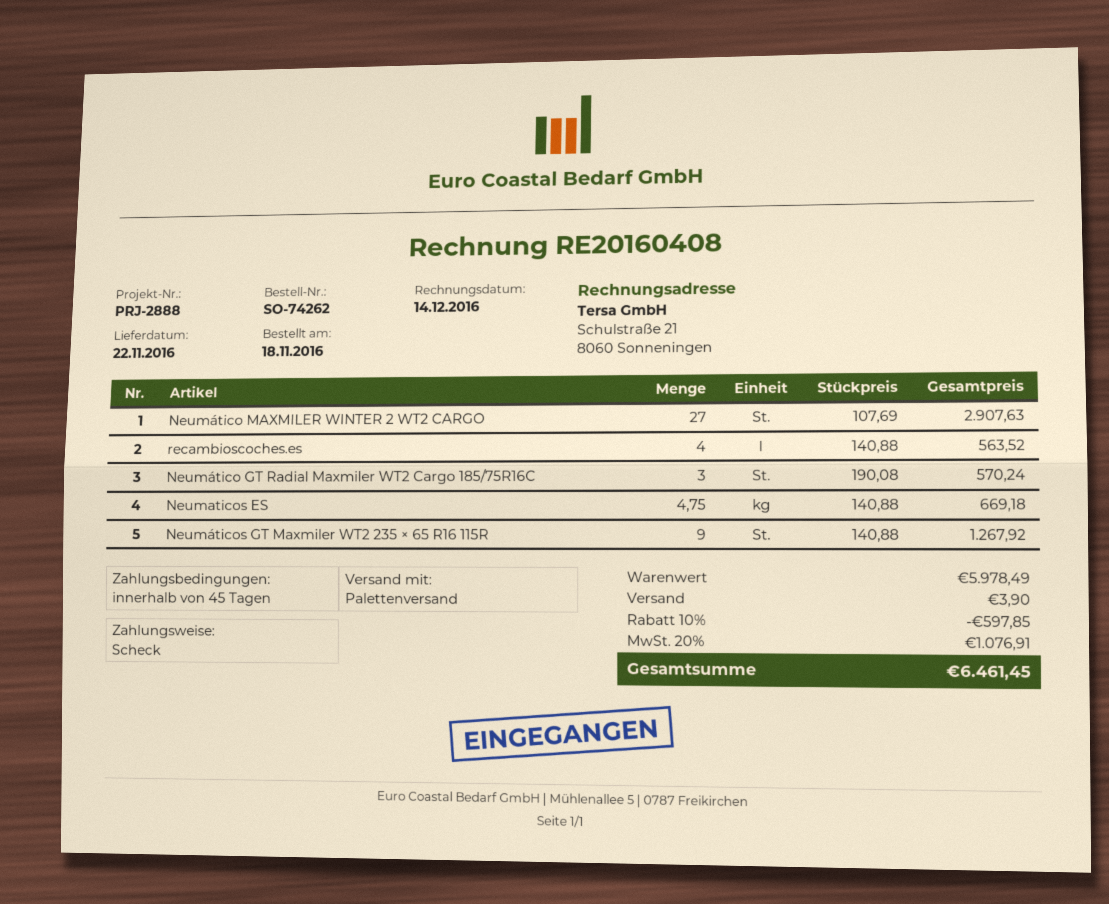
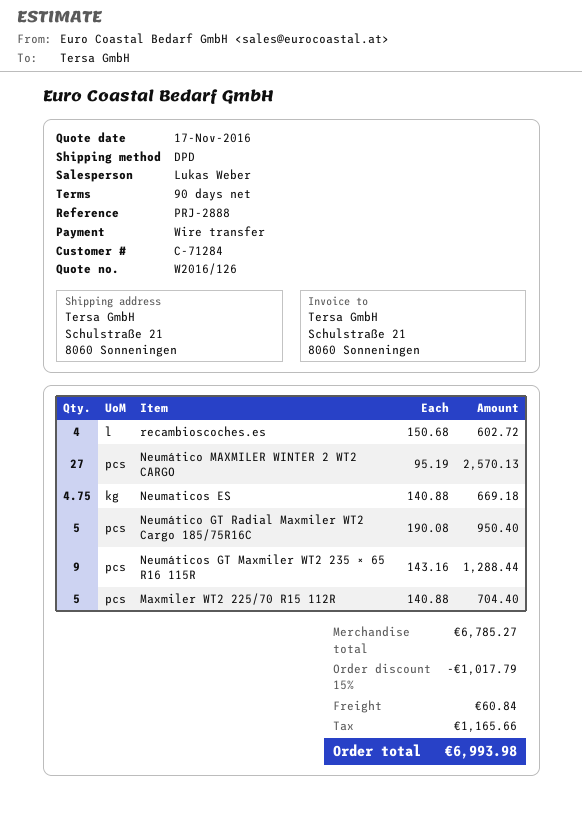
payment terms: 45 days -> 90 days
payment method: cheque -> bank transfer
shipping method: pallet freight -> DPD
Neumático MAXMILER WINTER 2 WT2 CARGO: 27 x 107.69 = 2907.63 -> 27 x 95.19 = 2570.13
recambioscoches.es: 4 x 140.88 = 563.52 -> 4 x 150.68 = 602.72
Neumático GT Radial Maxmiler WT2 Cargo 185/75R16C: 3 x 190.08 = 570.24 -> 5 x 190.08 = 950.40
Neumáticos GT Maxmiler WT2 235 × 65 R16 115R: 9 x 140.88 = 1267.92 -> 9 x 143.16 = 1288.44
Maxmiler WT2 225/70 R15 112R: none -> 5 x 140.88 = 704.40
subtotal: 5978.49 -> 6785.27
discount: 10% = 597.85 -> 15% = 1017.79
shipping: 3.90 -> 60.84
tax: 1076.91 -> 1165.66
total: 6461.45 -> 6993.98

